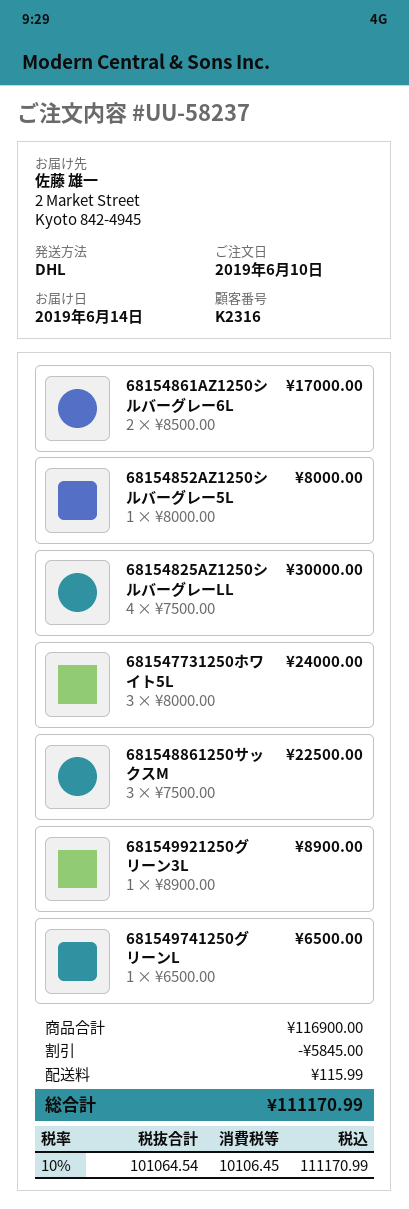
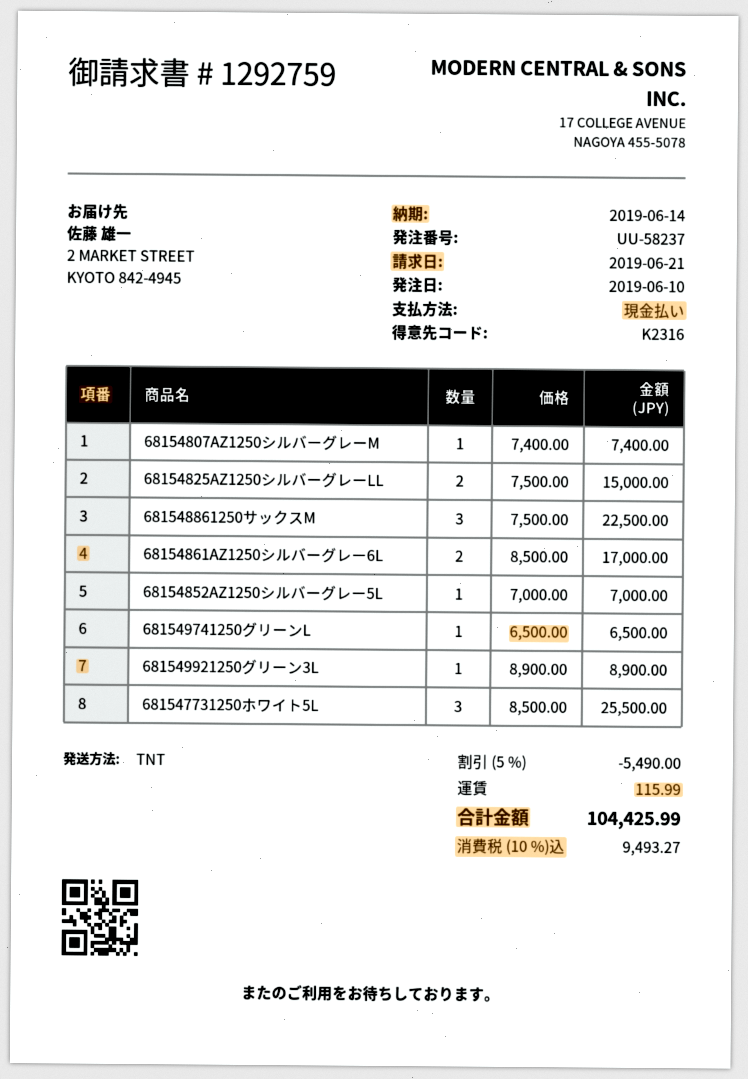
shipping method: DHL -> TNT
68154852AZ1250シルバーグレー5L: 1 x 8000.00 = 8000.00 -> 1 x 7000.00 = 7000.00
68154825AZ1250シルバーグレーLL: 4 x 7500.00 = 30000.00 -> 2 x 7500.00 = 15000.00
681547731250ホワイト5L: 3 x 8000.00 = 24000.00 -> 3 x 8500.00 = 25500.00
68154807AZ1250シルバーグレーM: none -> 1 x 7400.00 = 7400.00
discount: 5845.00 -> 5490.00
tax: 10% = 10106.45 -> 10% = 9493.27
total: 111170.99 -> 104425.99

